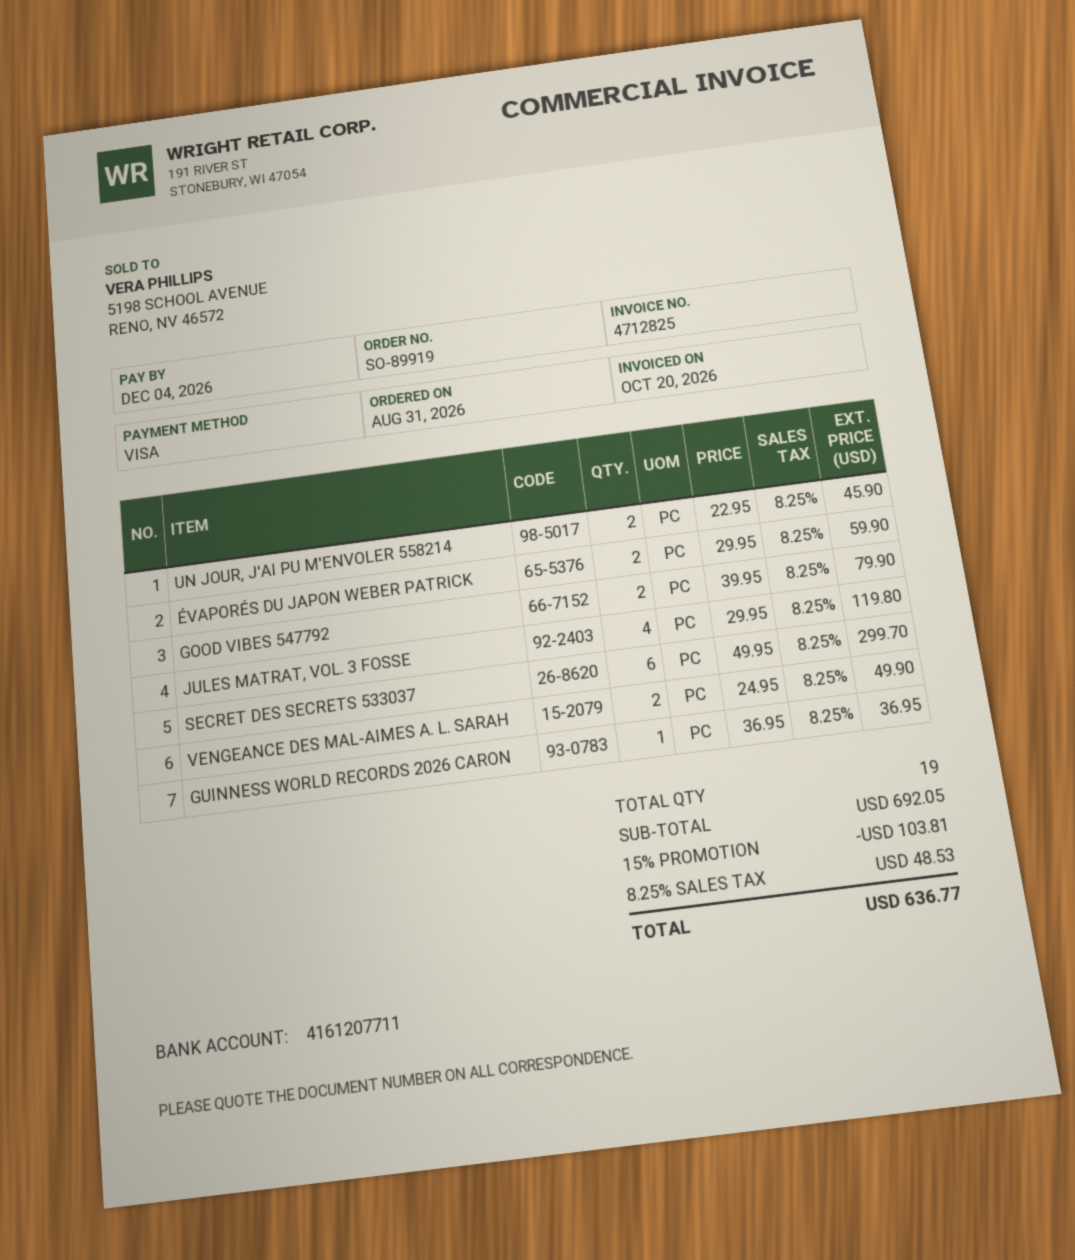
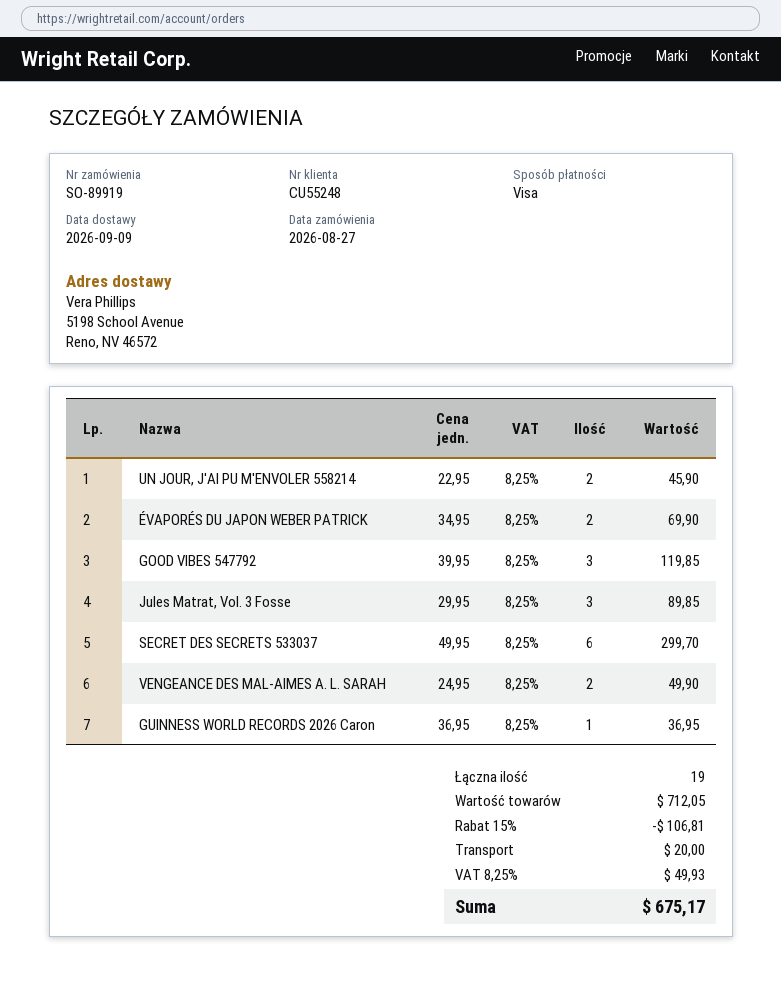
order date: 2026-08-31 -> 2026-08-27
ÉVAPORÉS DU JAPON WEBER PATRICK: 2 x 29.95 = 59.90 -> 2 x 34.95 = 69.90
GOOD VIBES 547792: 2 x 39.95 = 79.90 -> 3 x 39.95 = 119.85
JULES MATRAT, VOL. 3 FOSSE: 4 x 29.95 = 119.80 -> 3 x 29.95 = 89.85
subtotal: 692.05 -> 712.05
discount: 15% = 103.81 -> 15% = 106.81
shipping: none -> 20.00
tax: 8.25% = 48.53 -> 8.25% = 49.93
total: 636.77 -> 675.17

